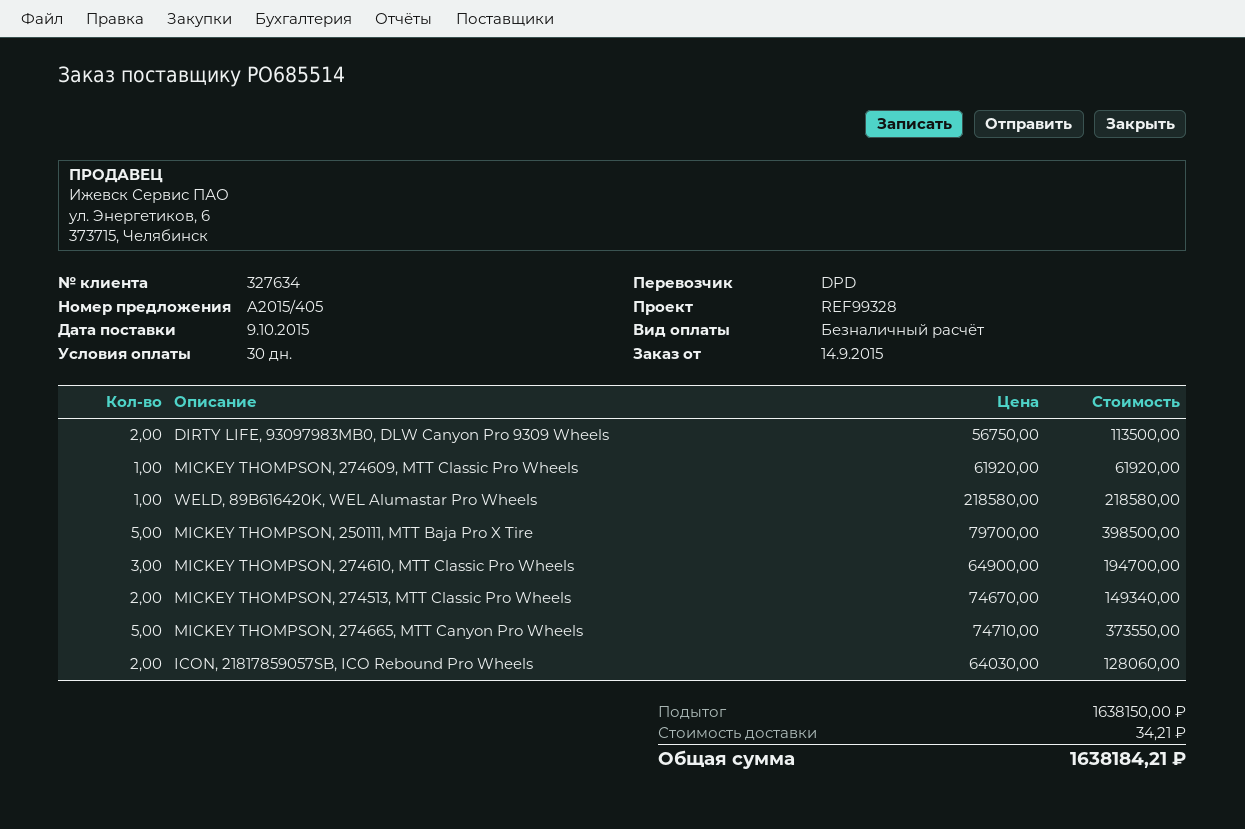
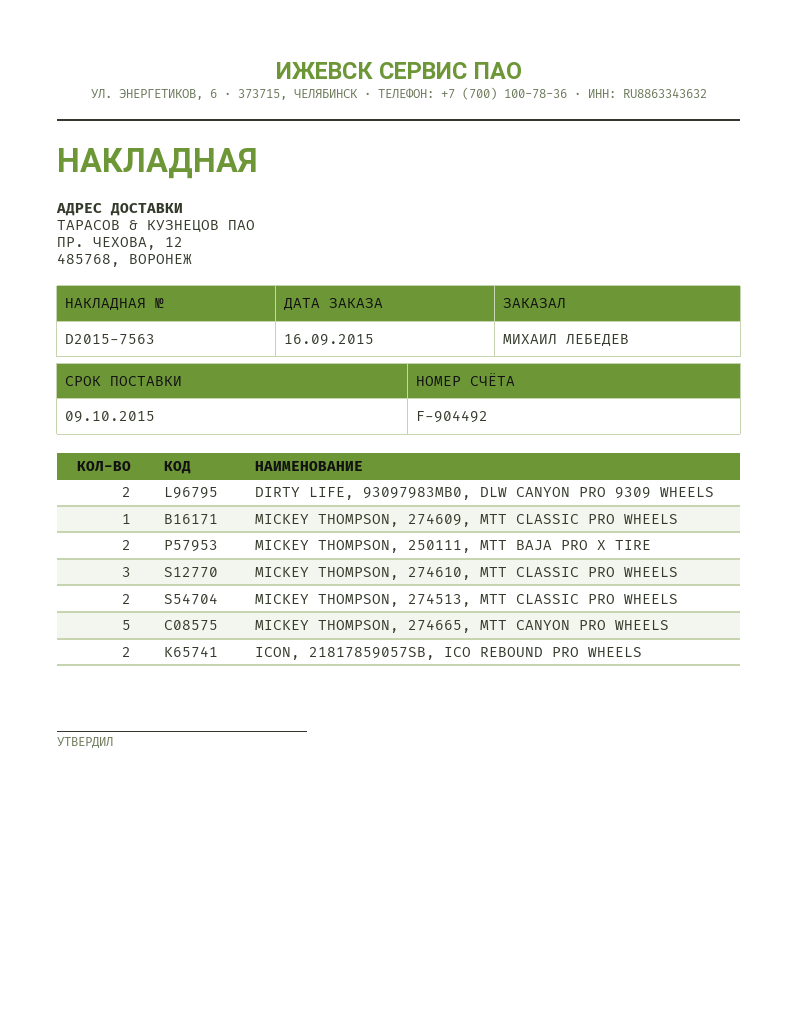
order date: 2015-09-14 -> 2015-09-16
WELD, 89B616420K, WEL Alumastar Pro Wheels: 1 -> none
MICKEY THOMPSON, 250111, MTT Baja Pro X Tire: 5 -> 2

